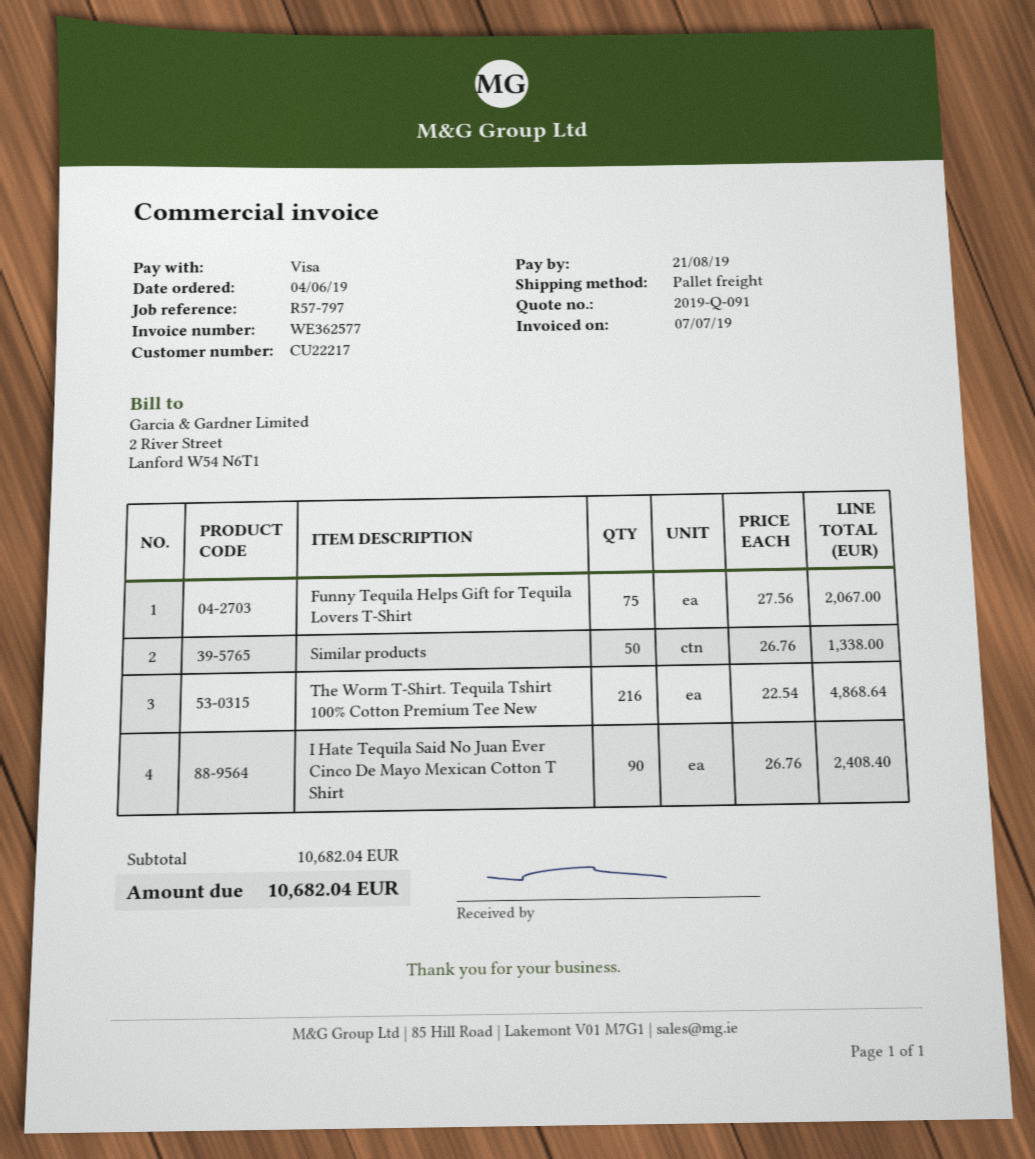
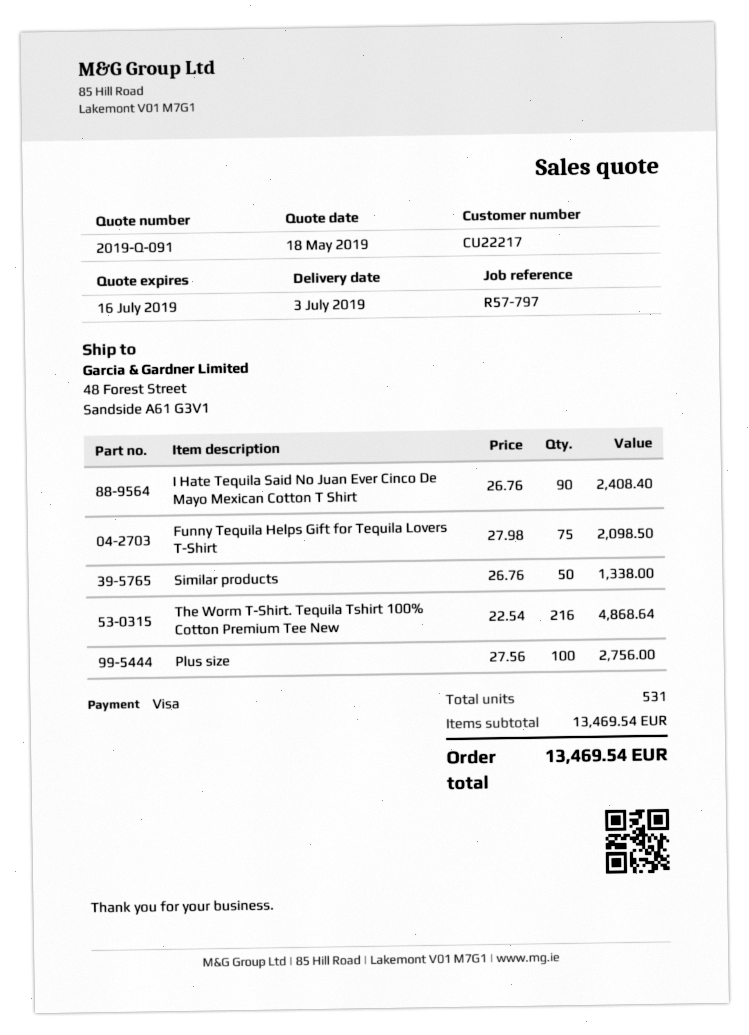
Funny Tequila Helps Gift for Tequila Lovers T-Shirt: 75 x 27.56 = 2067.00 -> 75 x 27.98 = 2098.50
Plus size: none -> 100 x 27.56 = 2756.00
subtotal: 10682.04 -> 13469.54
total: 10682.04 -> 13469.54

